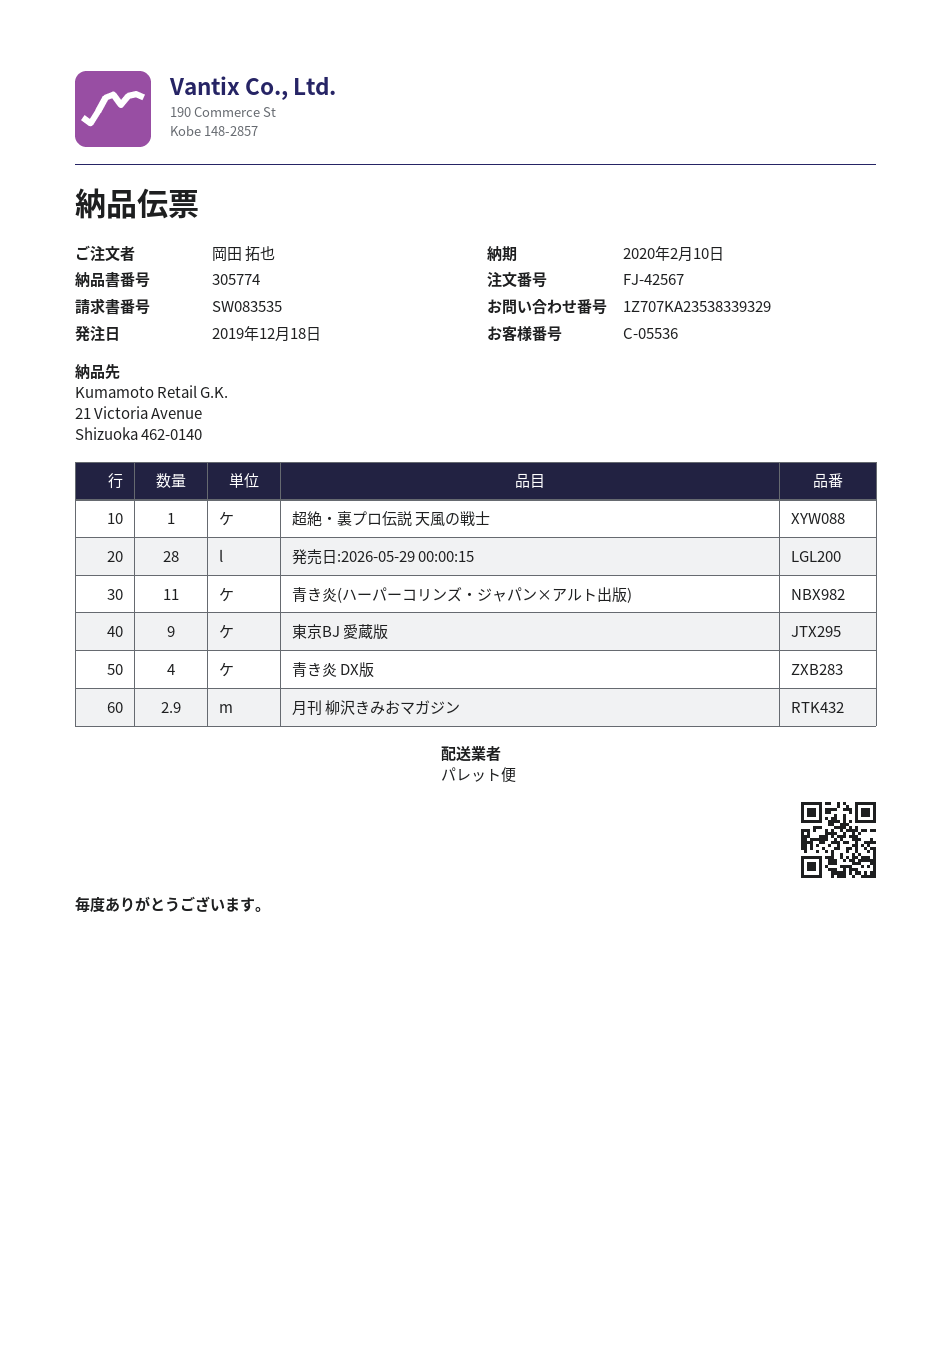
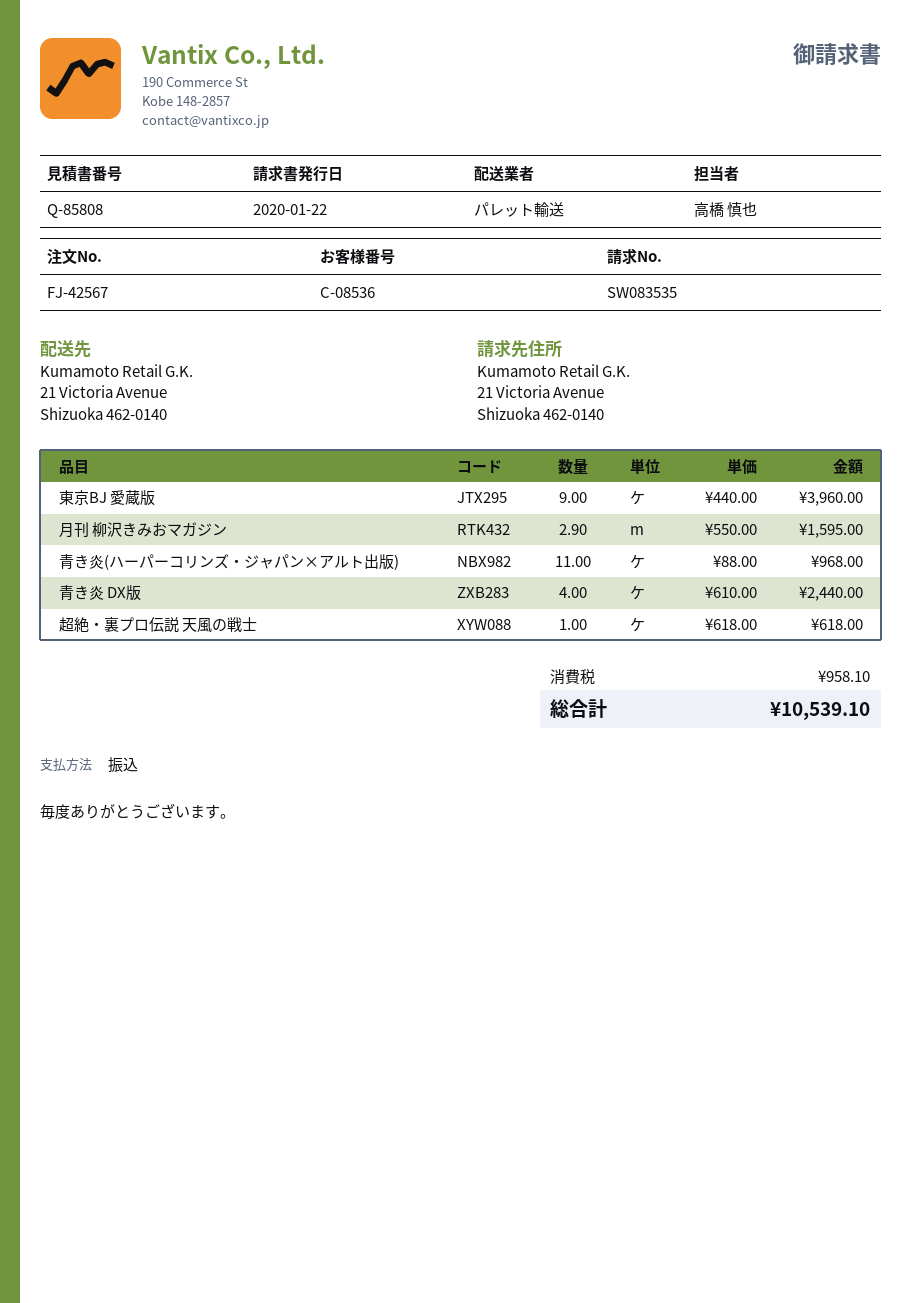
customer number: C-05536 -> C-08536
発売日:2026-05-29 00:00:15: 28 -> none

